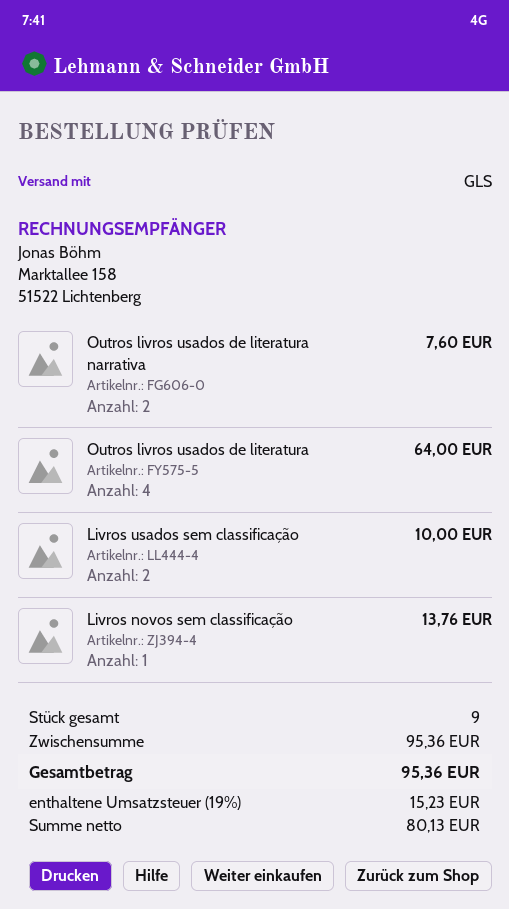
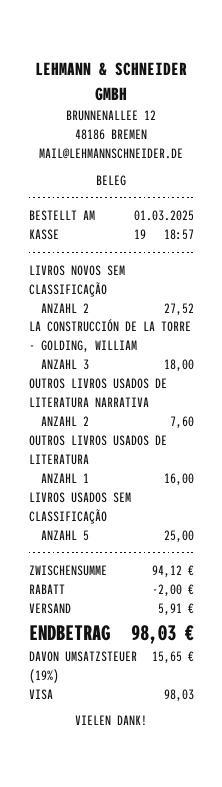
Outros livros usados de literatura: 4 for 64.00 -> 1 for 16.00
Livros usados sem classificação: 2 for 10.00 -> 5 for 25.00
Livros novos sem classificação: 1 for 13.76 -> 2 for 27.52
LA CONSTRUCCIÓN DE LA TORRE - GOLDING, WILLIAM: none -> 3 for 18.00
subtotal: 95.36 -> 94.12
discount: none -> 2.00
shipping: none -> 5.91
tax: 19% = 15.23 -> 19% = 15.65
total: 95.36 -> 98.03

